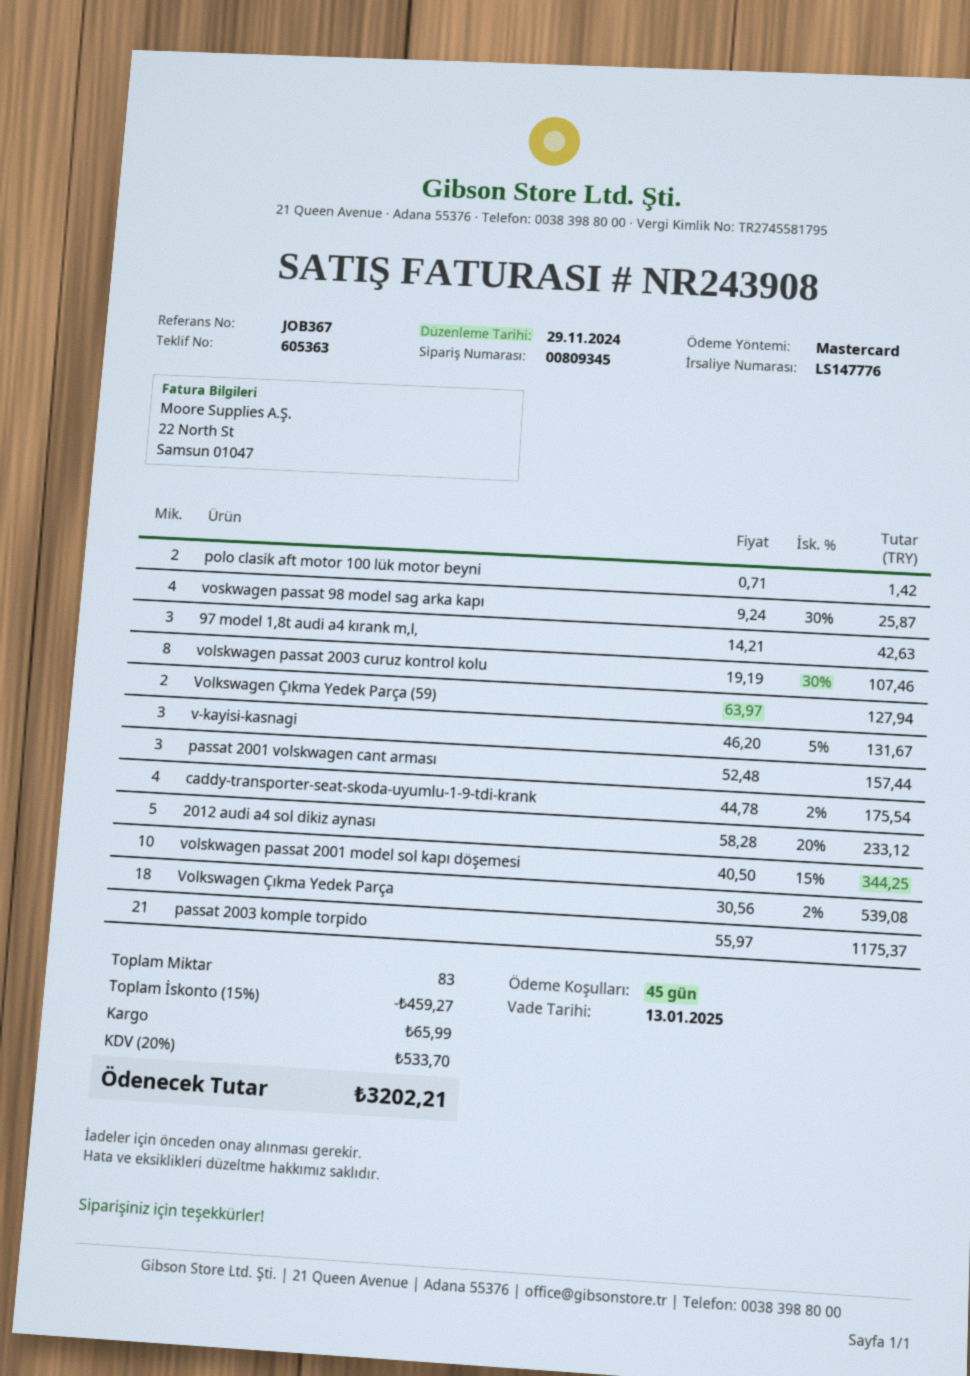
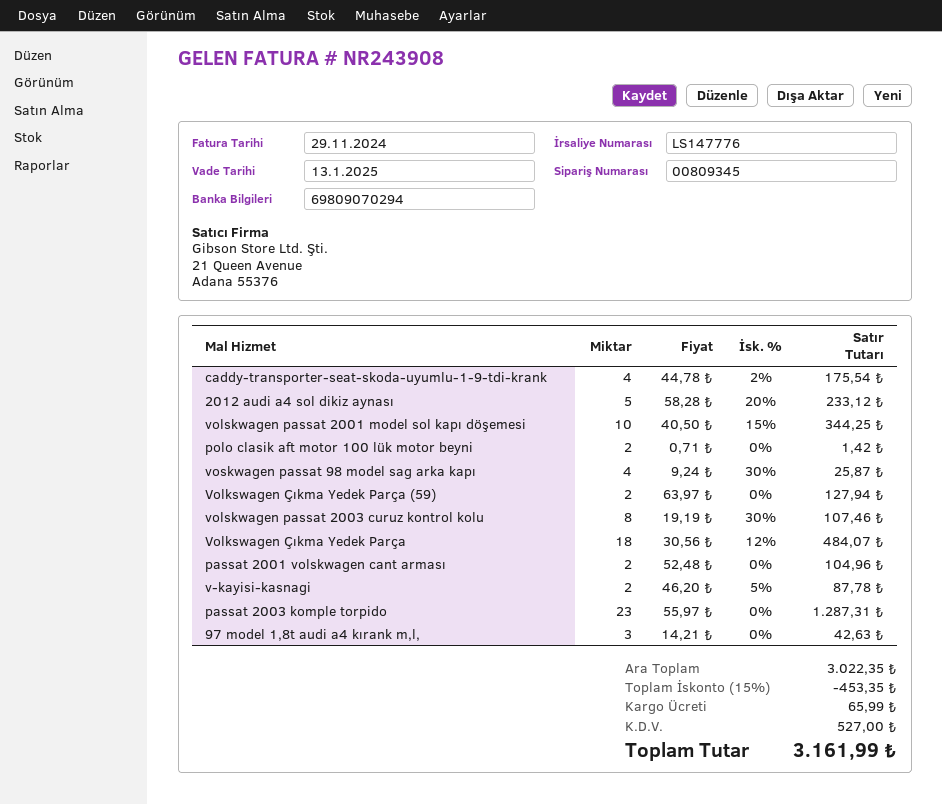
v-kayisi-kasnagi: 3 x 46.20 - 5% = 131.67 -> 2 x 46.20 - 5% = 87.78
passat 2001 volskwagen cant arması: 3 x 52.48 = 157.44 -> 2 x 52.48 = 104.96
Volkswagen Çıkma Yedek Parça: 18 x 30.56 - 2% = 539.08 -> 18 x 30.56 - 12% = 484.07
passat 2003 komple torpido: 21 x 55.97 = 1175.37 -> 23 x 55.97 = 1287.31
discount: 15% = 459.27 -> 15% = 453.35
tax: 533.70 -> 527.00
total: 3202.21 -> 3161.99

